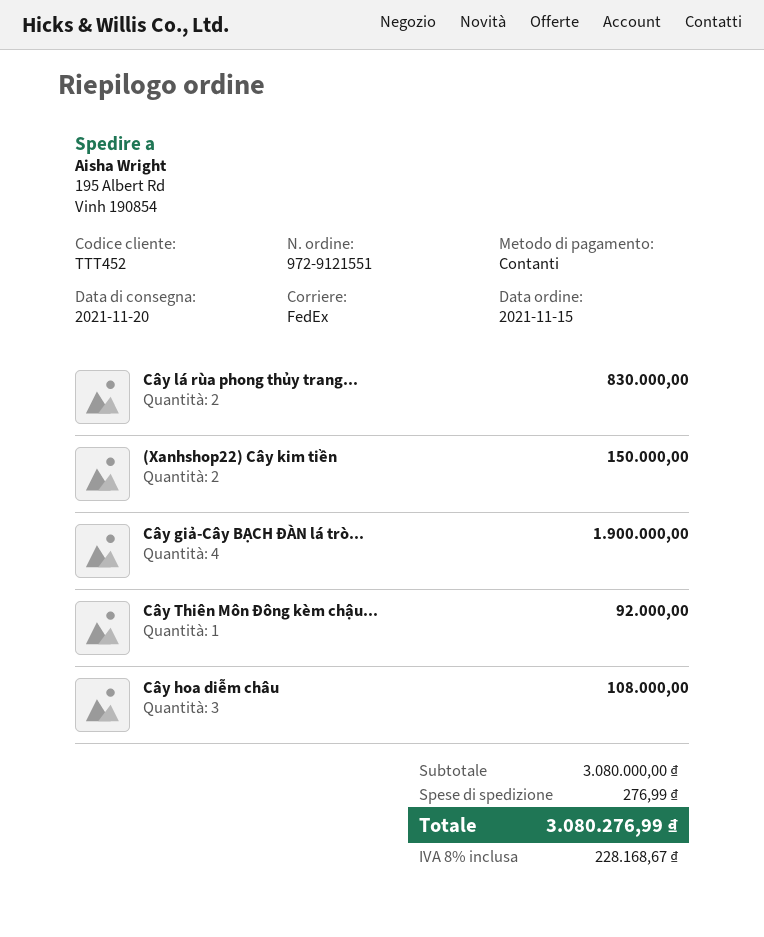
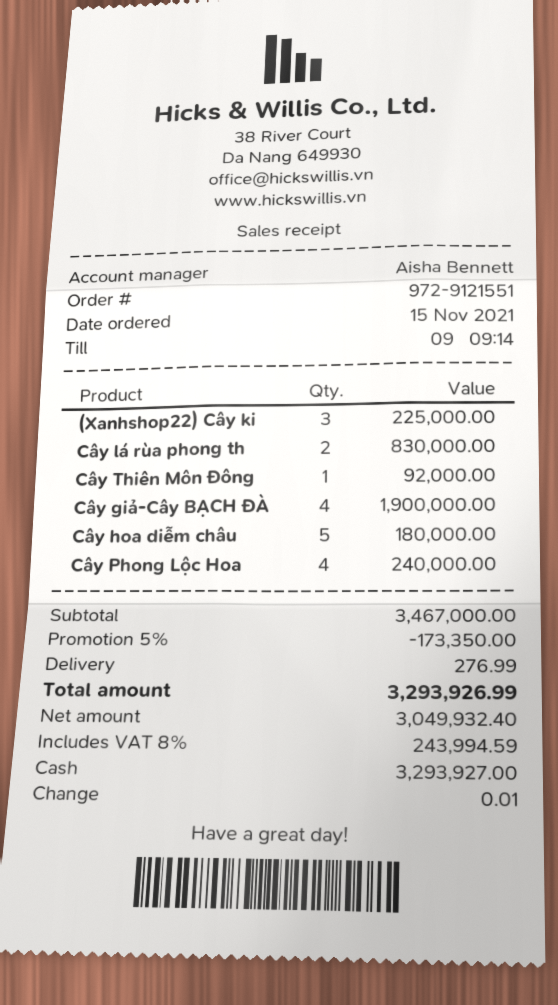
(Xanhshop22) Cây kim tiền: 2 for 150000.00 -> 3 for 225000.00
Cây hoa diễm châu: 3 for 108000.00 -> 5 for 180000.00
Cây Phong Lộc Hoa: none -> 4 for 240000.00
subtotal: 3080000.00 -> 3467000.00
discount: none -> 5% = 173350.00
tax: 8% = 228168.67 -> 8% = 243994.59
total: 3080276.99 -> 3293926.99

